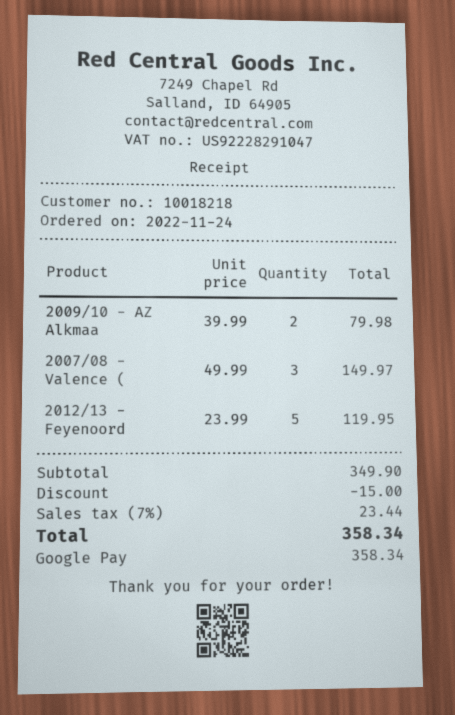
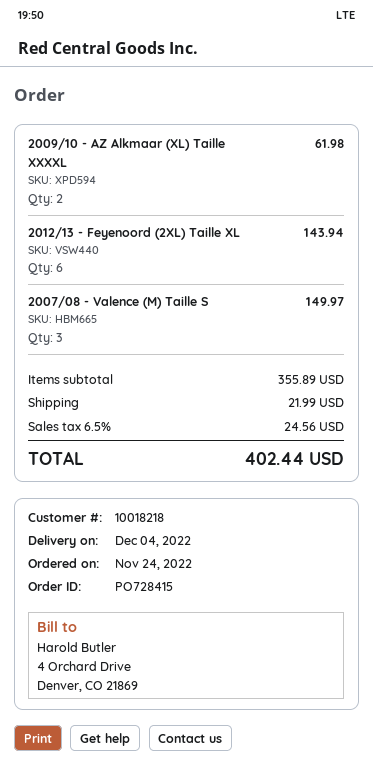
2009/10 - AZ Alkmaa: 2 for 79.98 -> 2 for 61.98
2012/13 - Feyenoord: 5 for 119.95 -> 6 for 143.94
subtotal: 349.90 -> 355.89
discount: 15.00 -> none
shipping: none -> 21.99
tax: 7% = 23.44 -> 6.5% = 24.56
total: 358.34 -> 402.44

